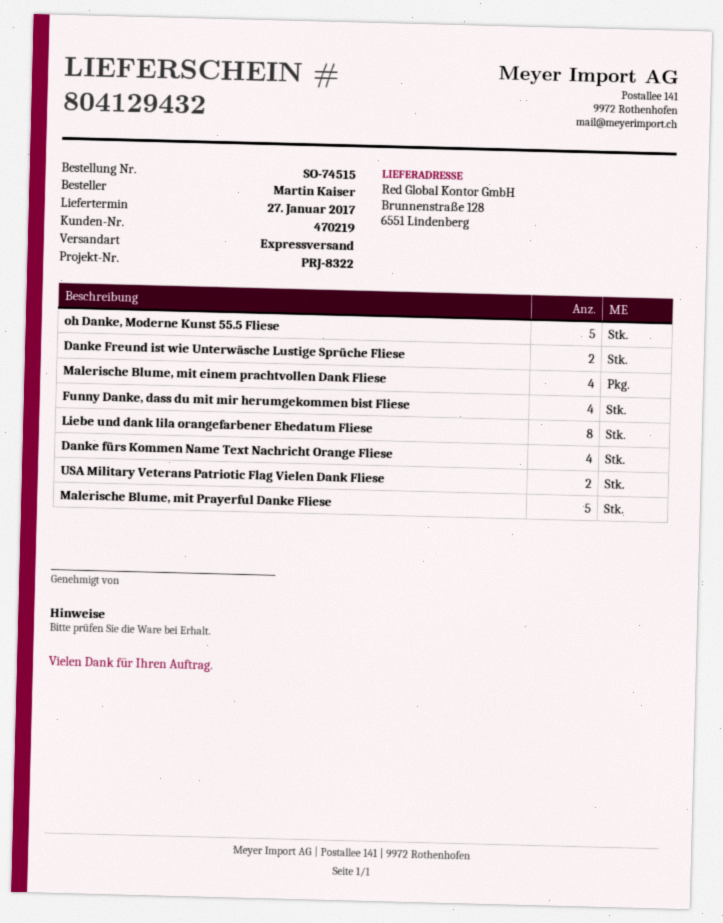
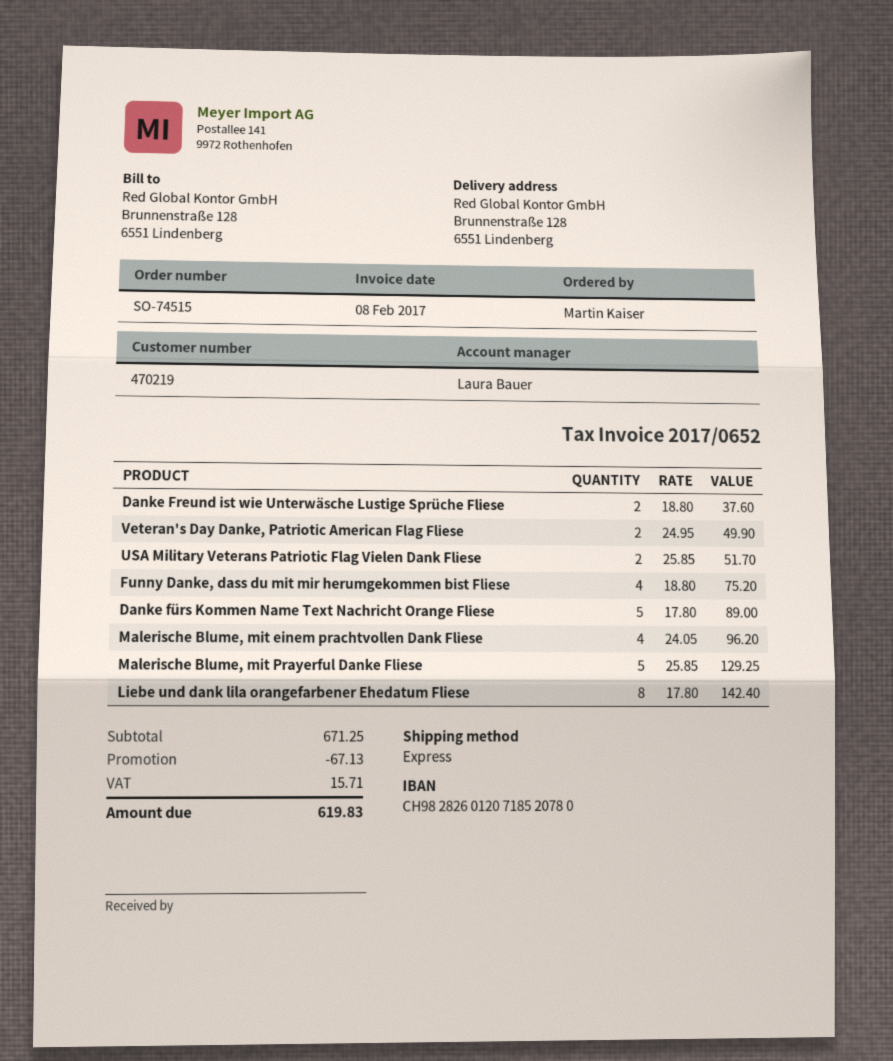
oh Danke, Moderne Kunst 55.5 Fliese: 5 -> none
Danke fürs Kommen Name Text Nachricht Orange Fliese: 4 -> 5
Veteran's Day Danke, Patriotic American Flag Fliese: none -> 2

